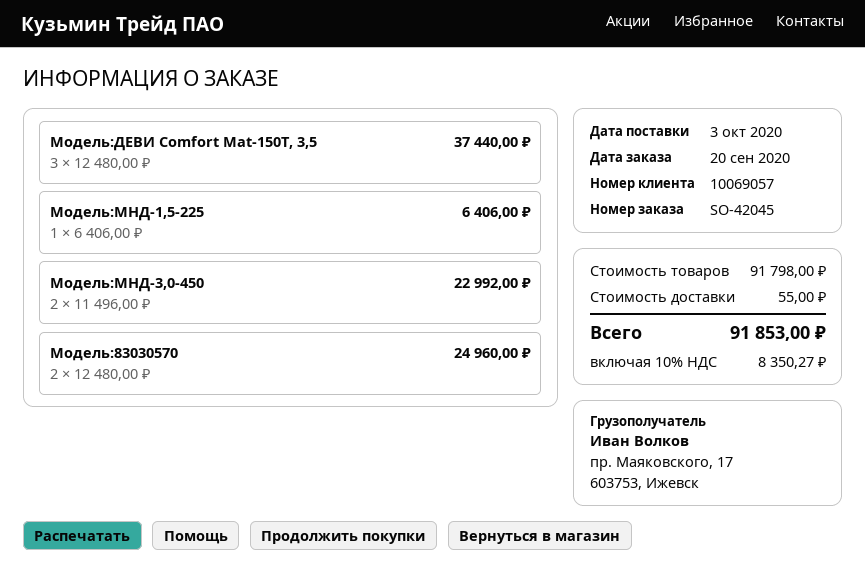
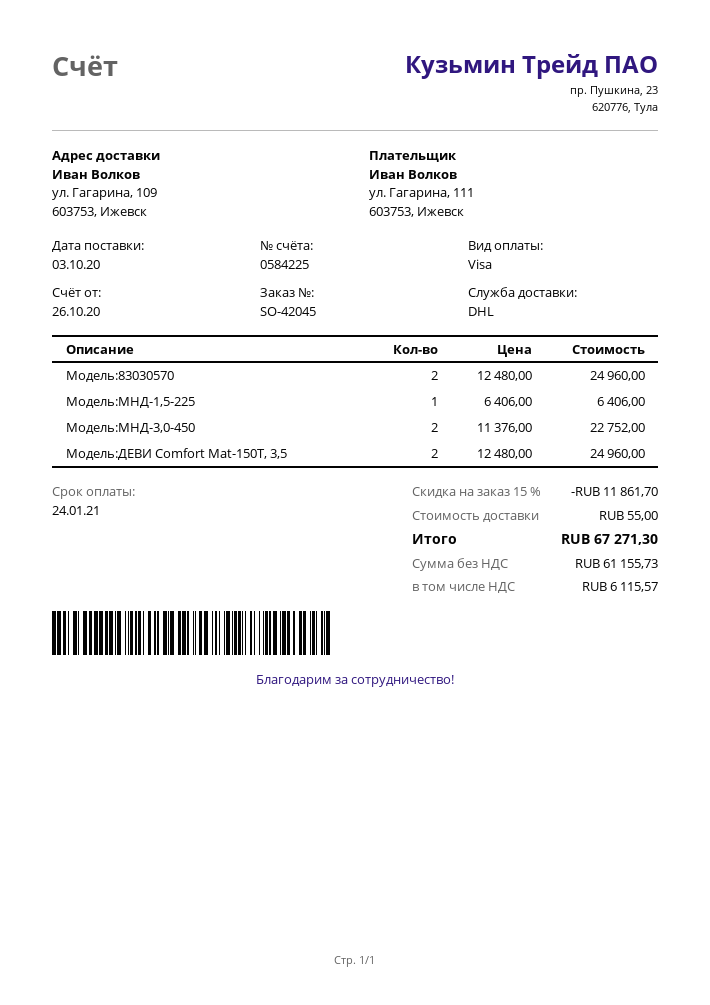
ship to: пр. Маяковского, 17, 603753, Ижевск -> ул. Гагарина, 109, 603753, Ижевск
Модель:ДЕВИ Comfort Mat-150T, 3,5: 3 x 12480.00 = 37440.00 -> 2 x 12480.00 = 24960.00
Модель:МНД-3,0-450: 2 x 11496.00 = 22992.00 -> 2 x 11376.00 = 22752.00
discount: none -> 15% = 11861.70
tax: 8350.27 -> 6115.57
total: 91853.00 -> 67271.30

